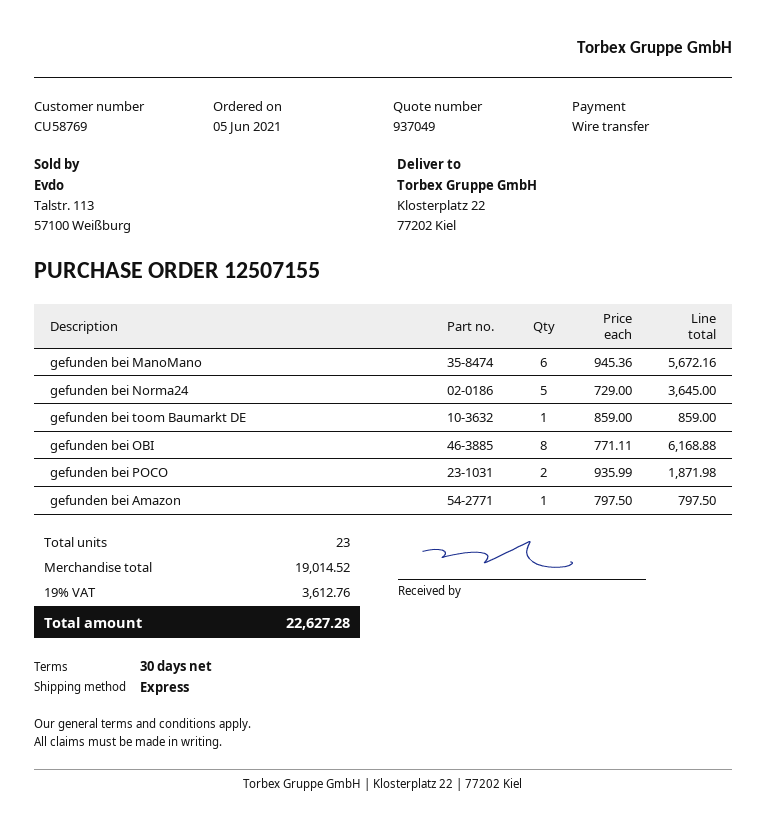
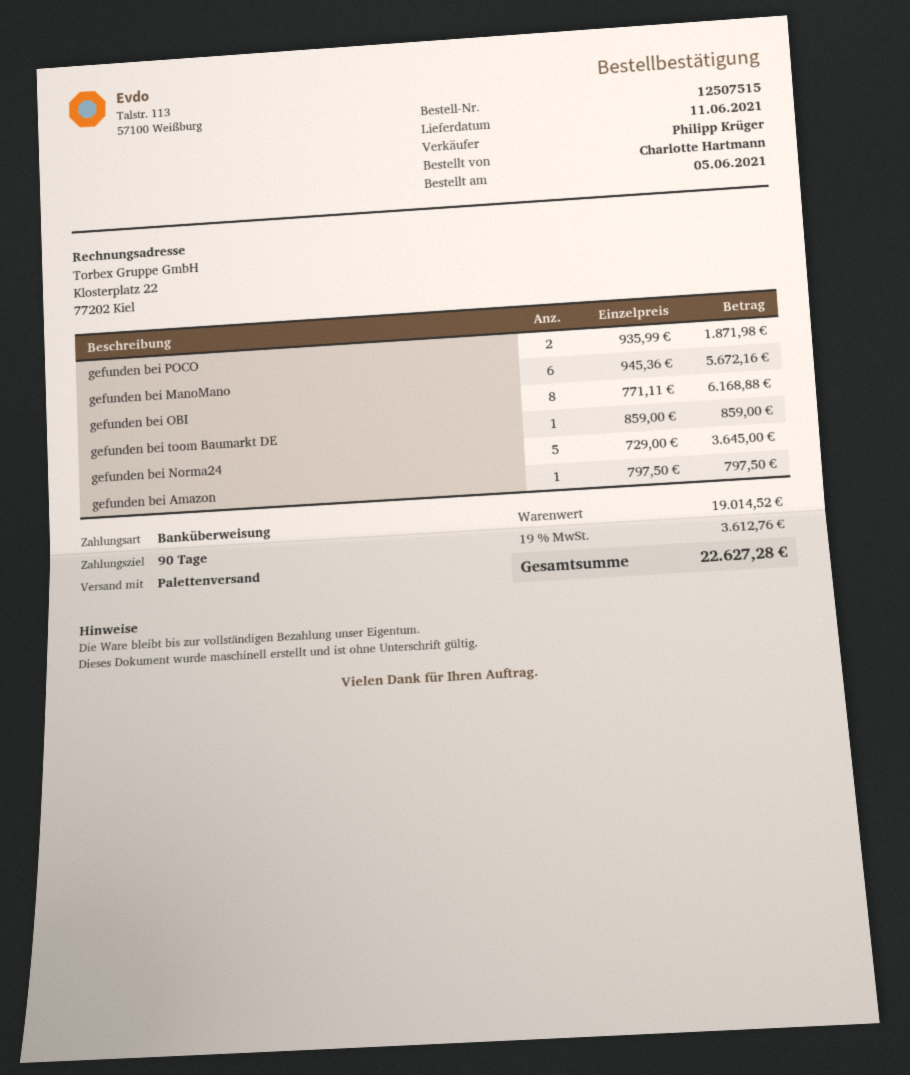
order number: 12507155 -> 12507515
payment terms: 30 days -> 90 days
shipping method: express -> pallet freight

